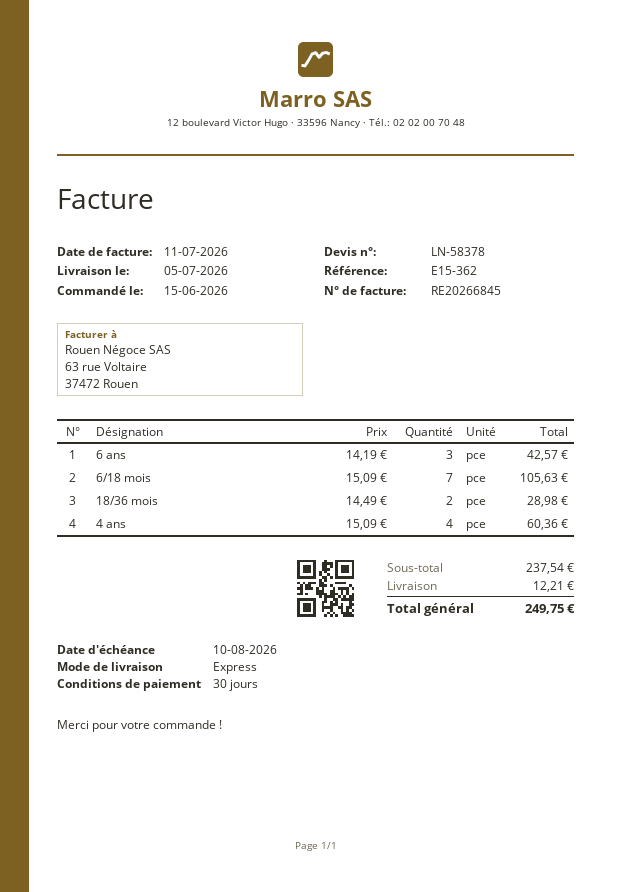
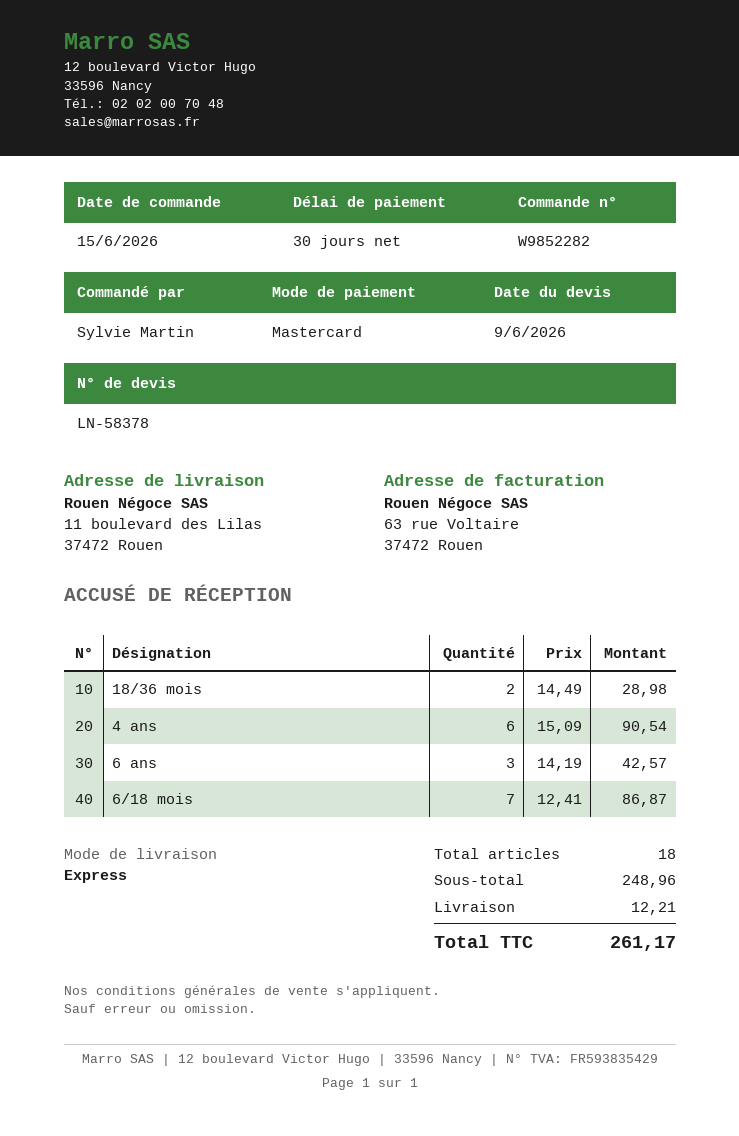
6/18 mois: 7 x 15.09 = 105.63 -> 7 x 12.41 = 86.87
4 ans: 4 x 15.09 = 60.36 -> 6 x 15.09 = 90.54
subtotal: 237.54 -> 248.96
total: 249.75 -> 261.17

